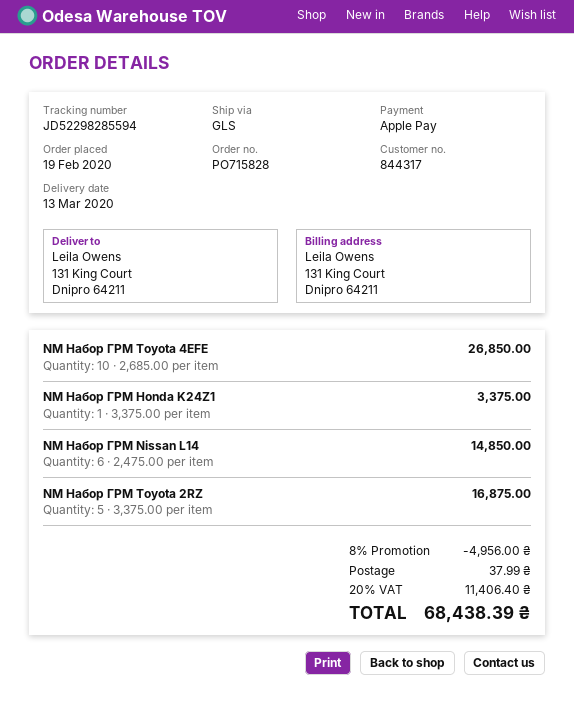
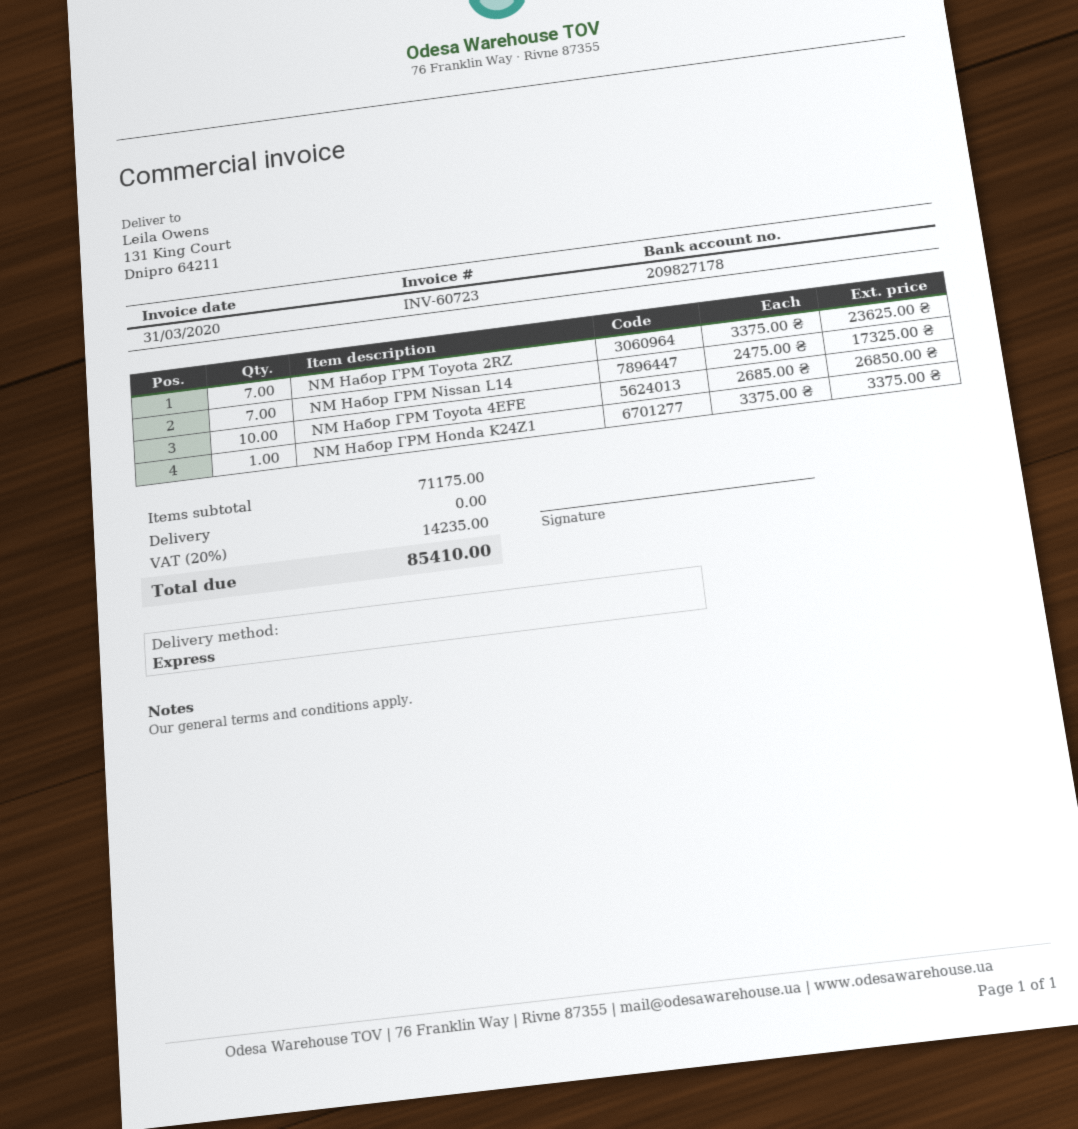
shipping method: GLS -> express
NM Набор ГРМ Nissan L14: 6 x 2475.00 = 14850.00 -> 7 x 2475.00 = 17325.00
NM Набор ГРМ Toyota 2RZ: 5 x 3375.00 = 16875.00 -> 7 x 3375.00 = 23625.00
discount: 8% = 4956.00 -> none
shipping: 37.99 -> 0.00
tax: 20% = 11406.40 -> 20% = 14235.00
total: 68438.39 -> 85410.00

